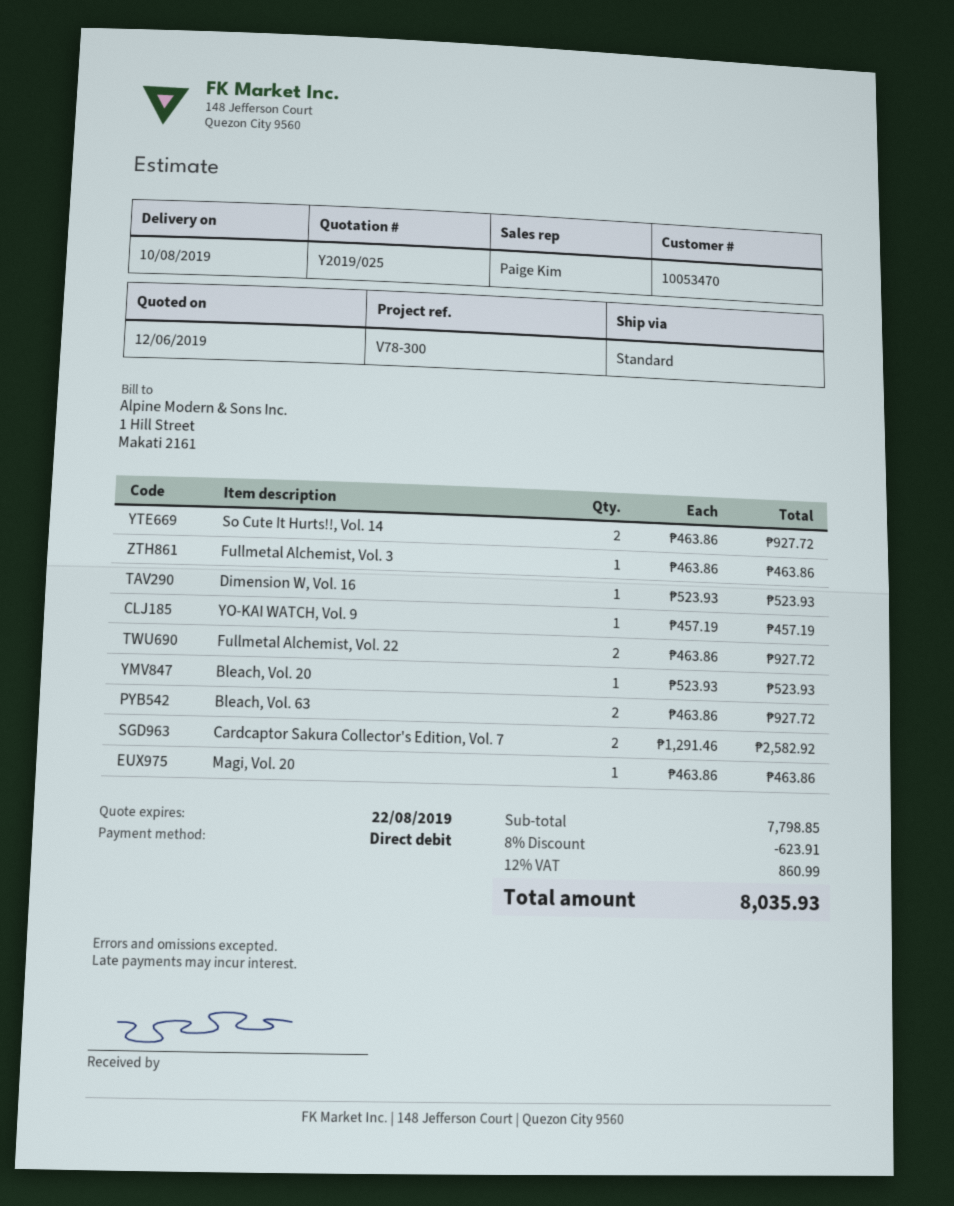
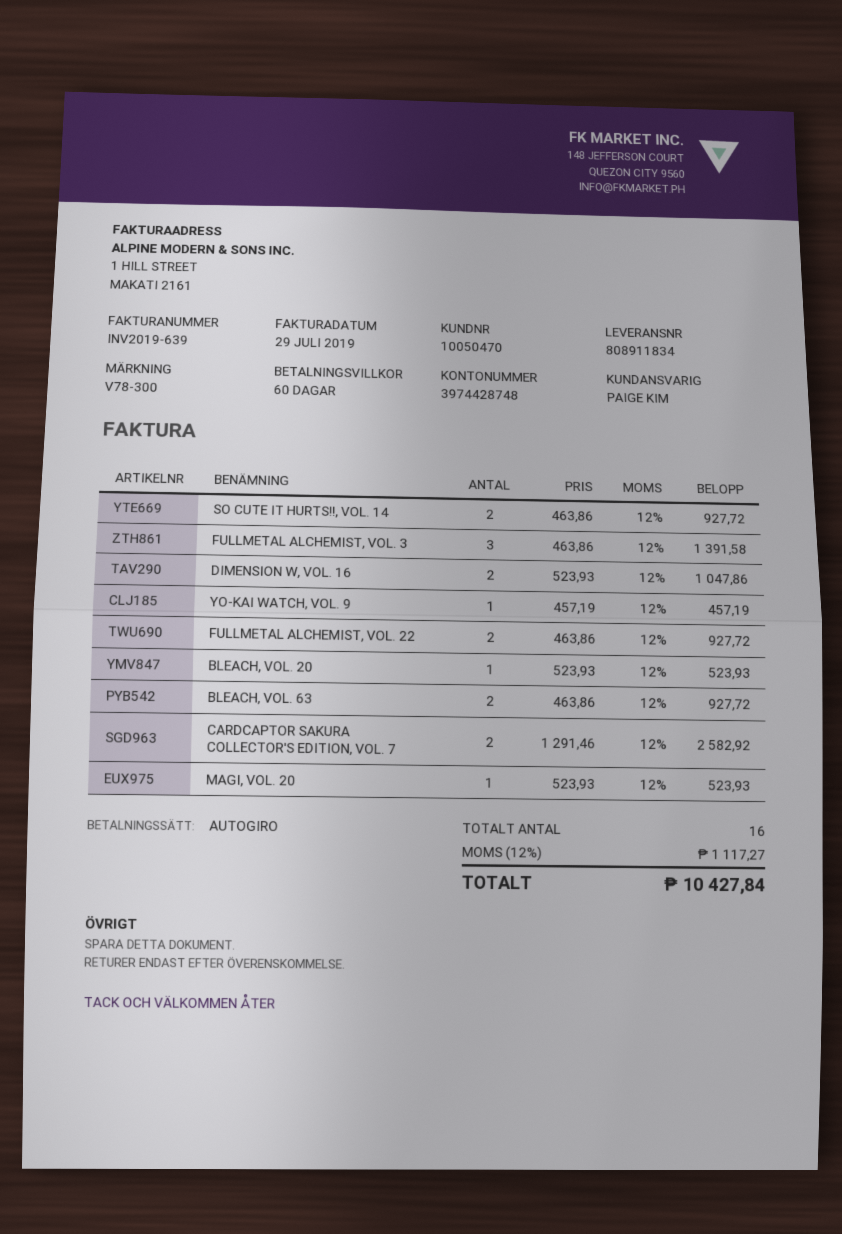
customer number: 10053470 -> 10050470
Fullmetal Alchemist, Vol. 3: 1 x 463.86 = 463.86 -> 3 x 463.86 = 1391.58
Dimension W, Vol. 16: 1 x 523.93 = 523.93 -> 2 x 523.93 = 1047.86
Magi, Vol. 20: 1 x 463.86 = 463.86 -> 1 x 523.93 = 523.93
discount: 8% = 623.91 -> none
tax: 12% = 860.99 -> 12% = 1117.27
total: 8035.93 -> 10427.84

